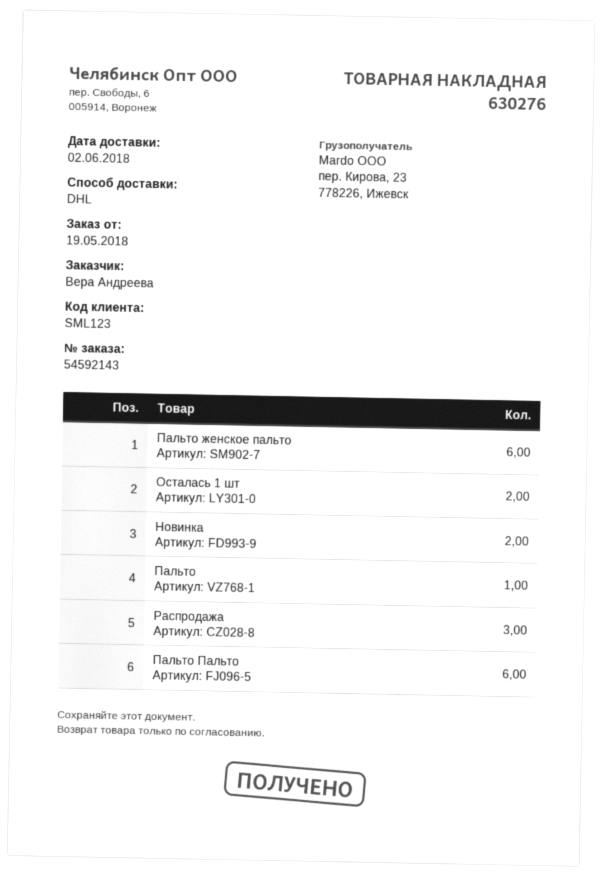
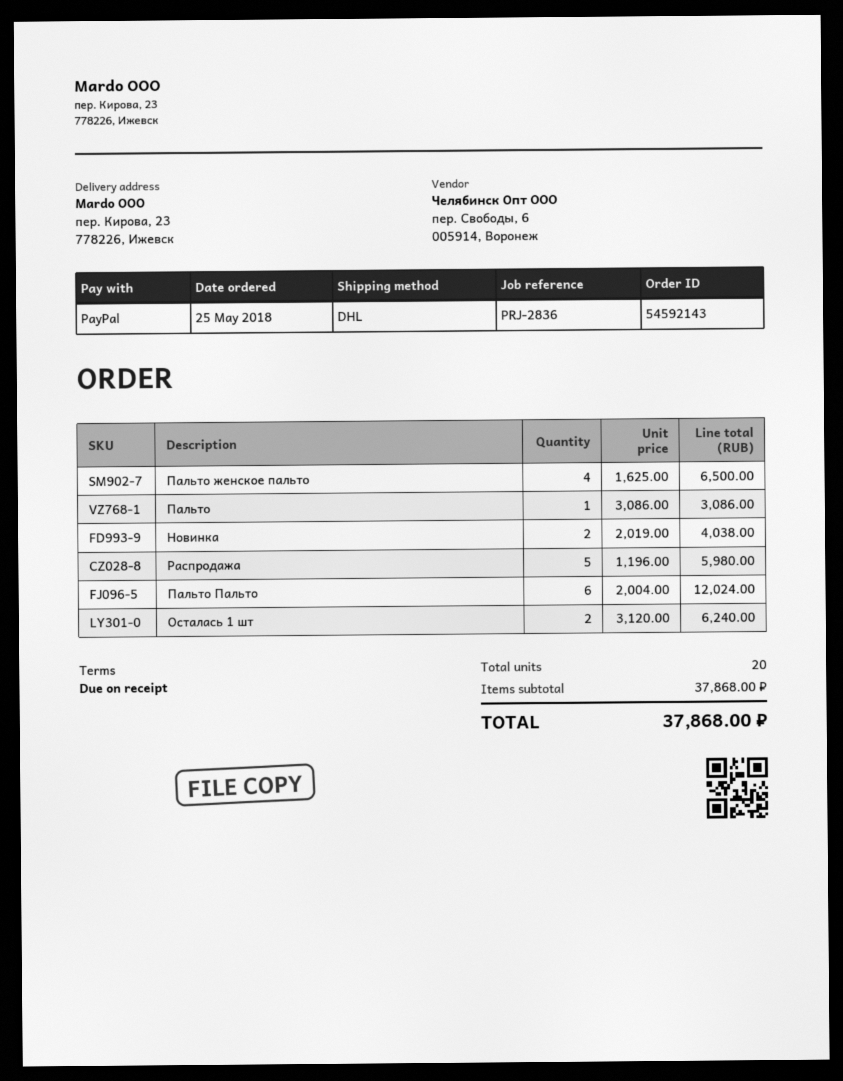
order date: 2018-05-19 -> 2018-05-25
Пальто женское пальто: 6 -> 4
Распродажа: 3 -> 5

